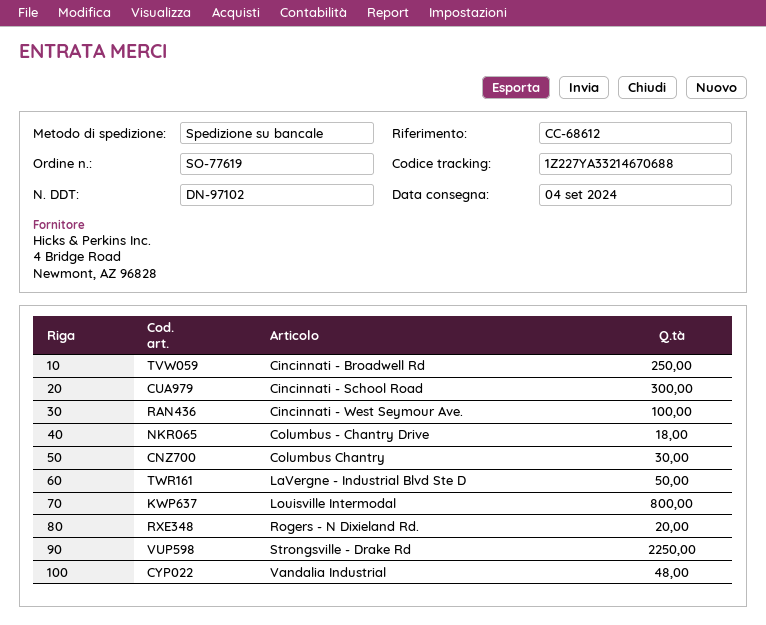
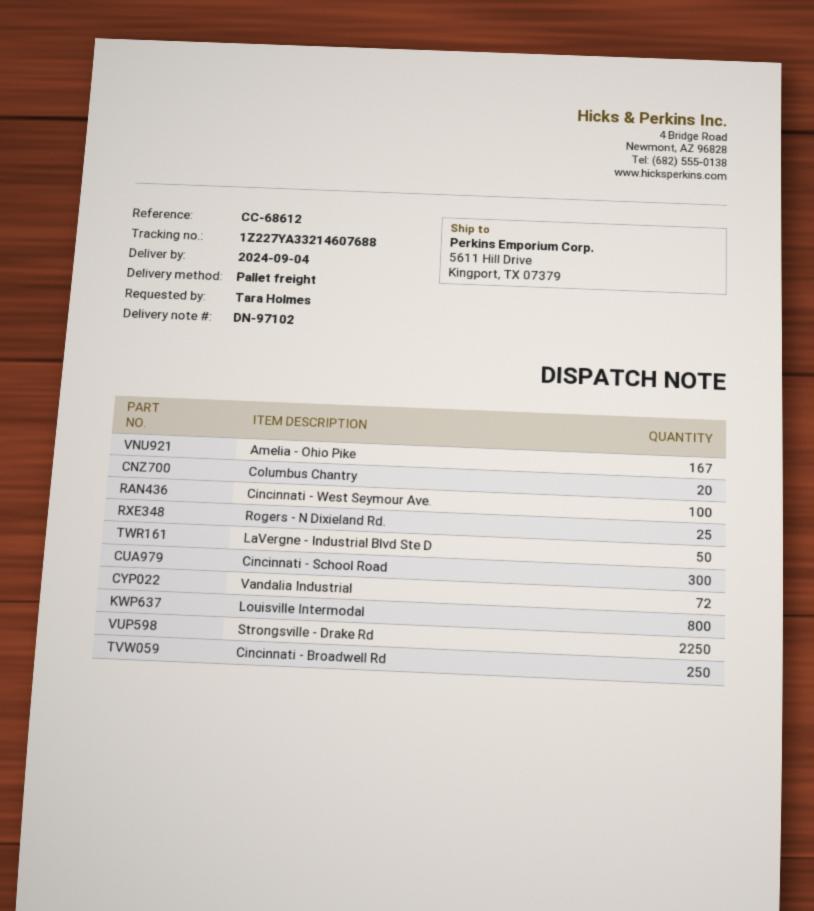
tracking number: 1Z227YA33214670688 -> 1Z227YA33214607688
Columbus - Chantry Drive: 18 -> none
Columbus Chantry: 30 -> 20
Rogers - N Dixieland Rd.: 20 -> 25
Vandalia Industrial: 48 -> 72
Amelia - Ohio Pike: none -> 167

